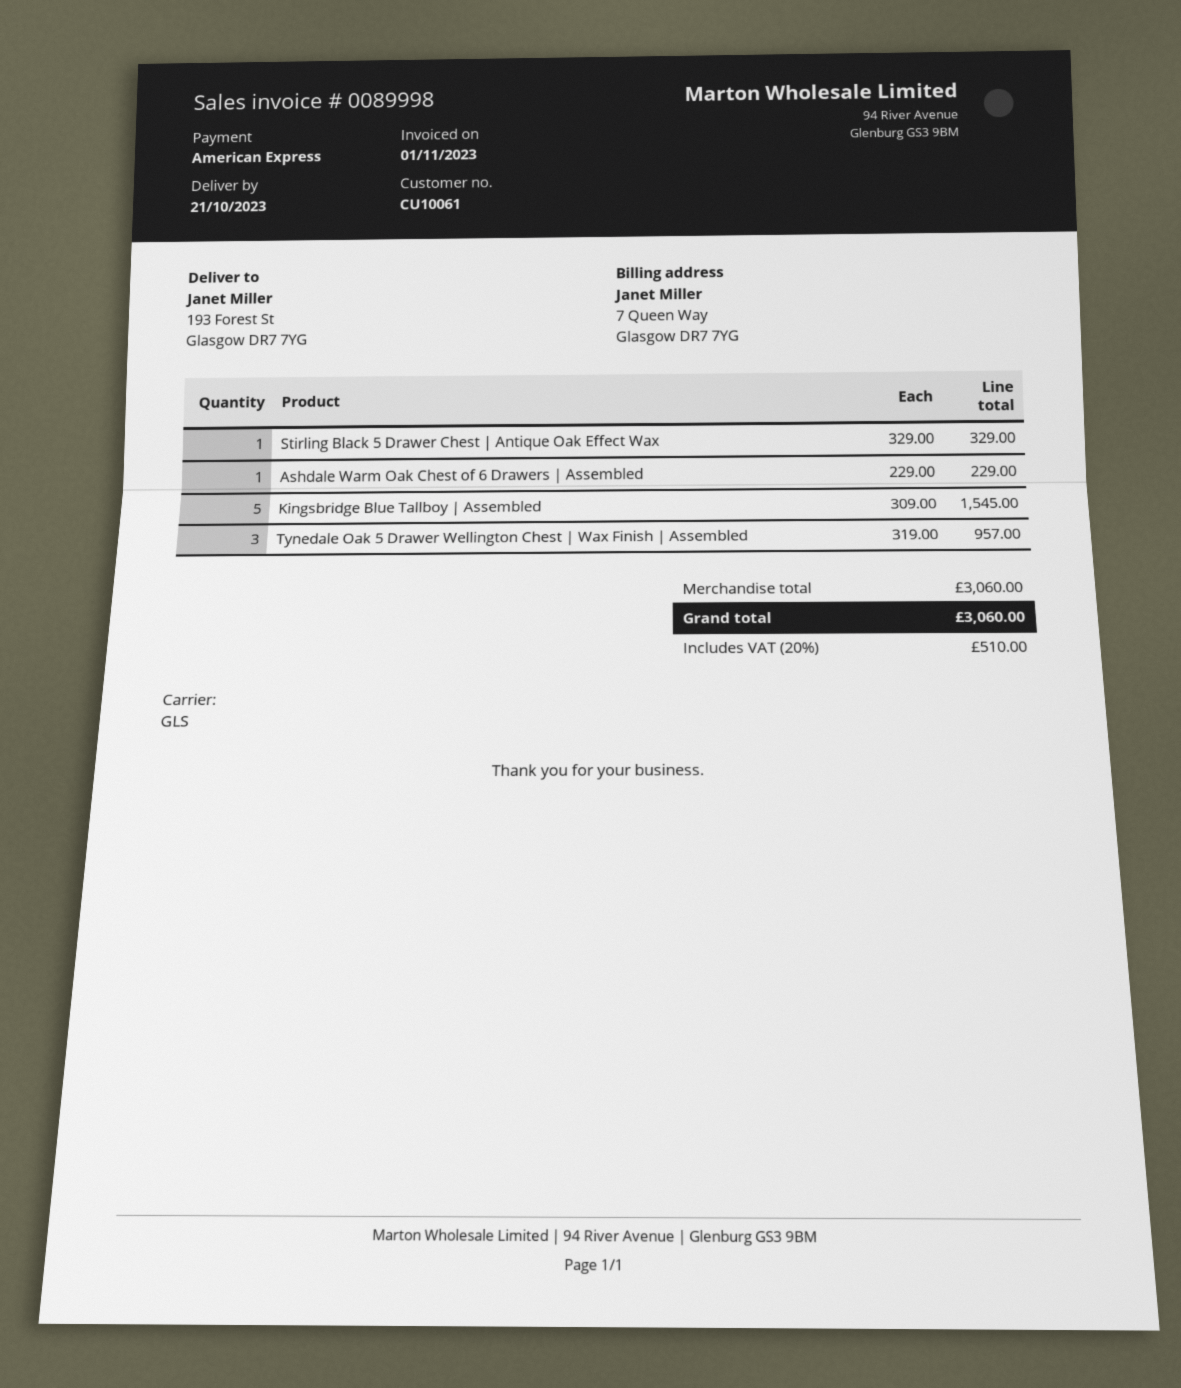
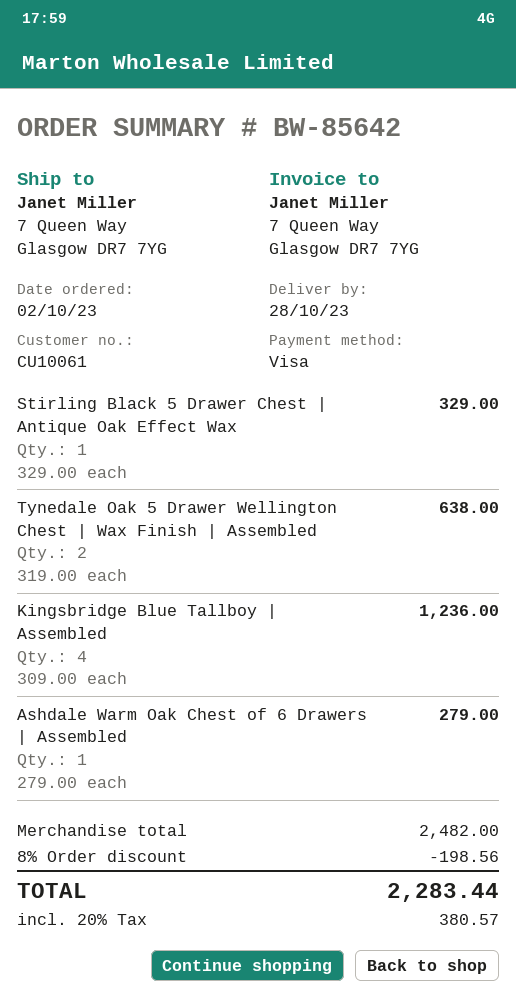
delivery date: 2023-10-21 -> 2023-10-28
payment method: American Express -> Visa
ship to: 193 Forest St, Glasgow DR7 7YG -> 7 Queen Way, Glasgow DR7 7YG
Ashdale Warm Oak Chest of 6 Drawers | Assembled: 1 x 229.00 = 229.00 -> 1 x 279.00 = 279.00
Kingsbridge Blue Tallboy | Assembled: 5 x 309.00 = 1545.00 -> 4 x 309.00 = 1236.00
Tynedale Oak 5 Drawer Wellington Chest | Wax Finish | Assembled: 3 x 319.00 = 957.00 -> 2 x 319.00 = 638.00
subtotal: 3060.00 -> 2482.00
discount: none -> 8% = 198.56
tax: 20% = 510.00 -> 20% = 380.57
total: 3060.00 -> 2283.44

